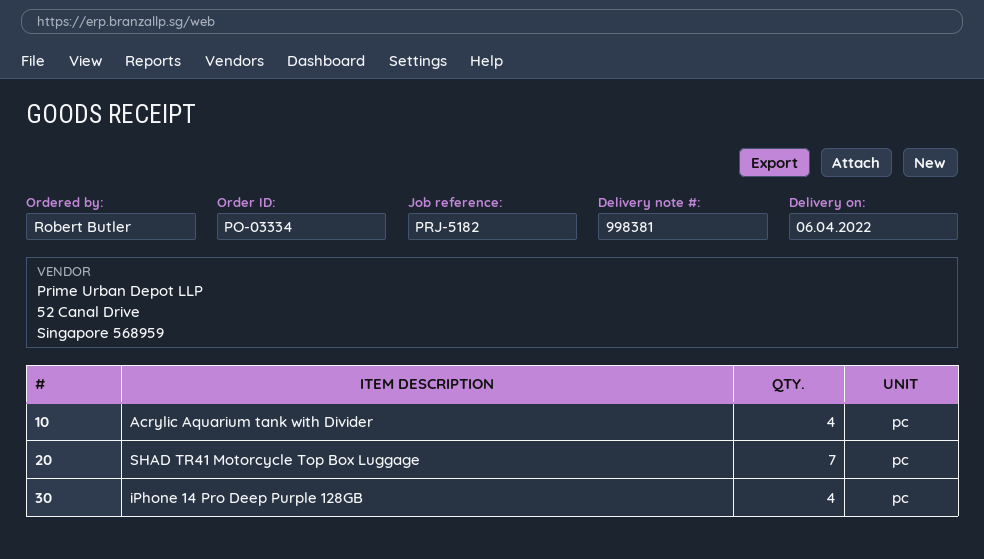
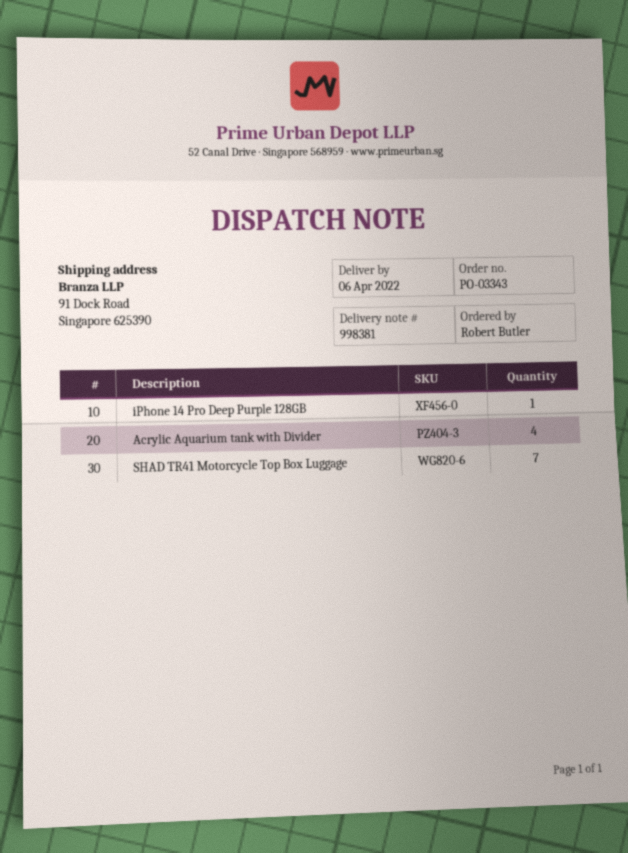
order number: PO-03334 -> PO-03343
iPhone 14 Pro Deep Purple 128GB: 4 -> 1

